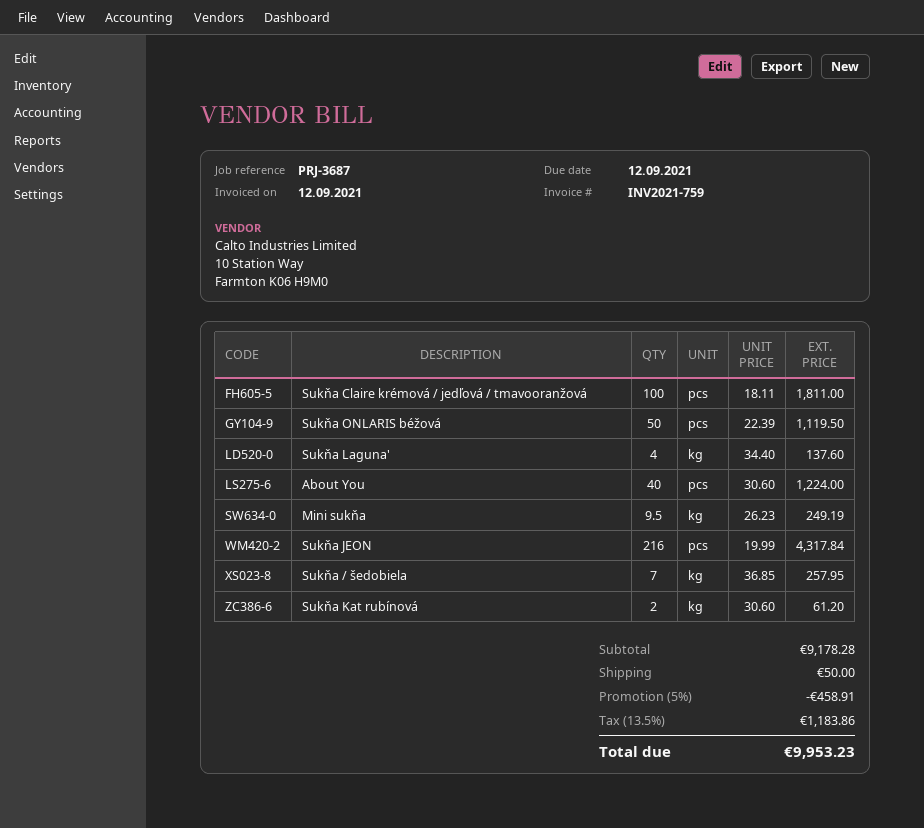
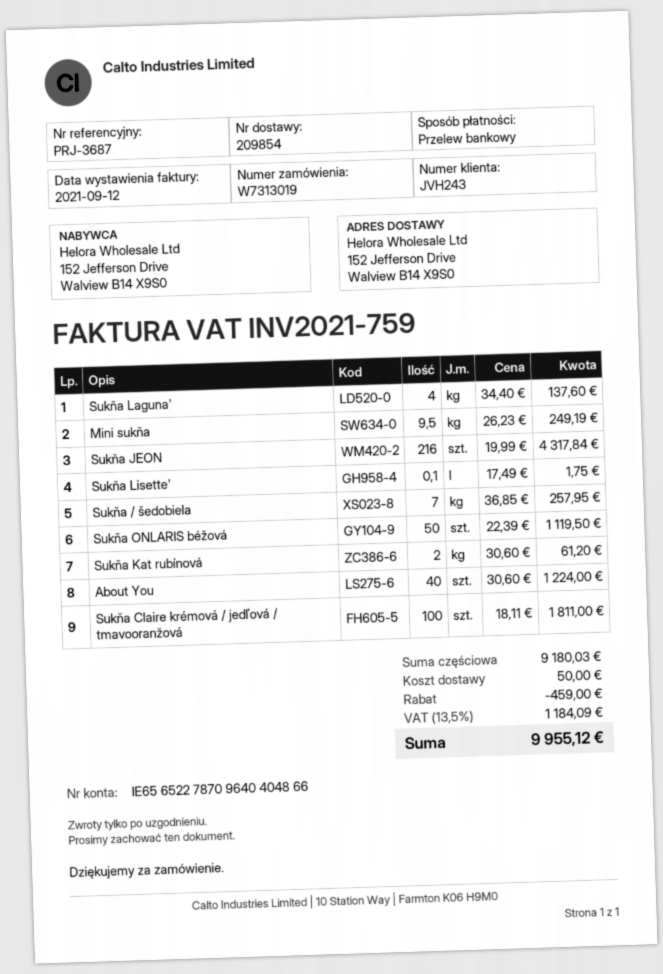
Sukňa Lisette': none -> 0.1 x 17.49 = 1.75
subtotal: 9178.28 -> 9180.03
discount: 458.91 -> 459.00
tax: 13.5% = 1183.86 -> 13.5% = 1184.09
total: 9953.23 -> 9955.12

